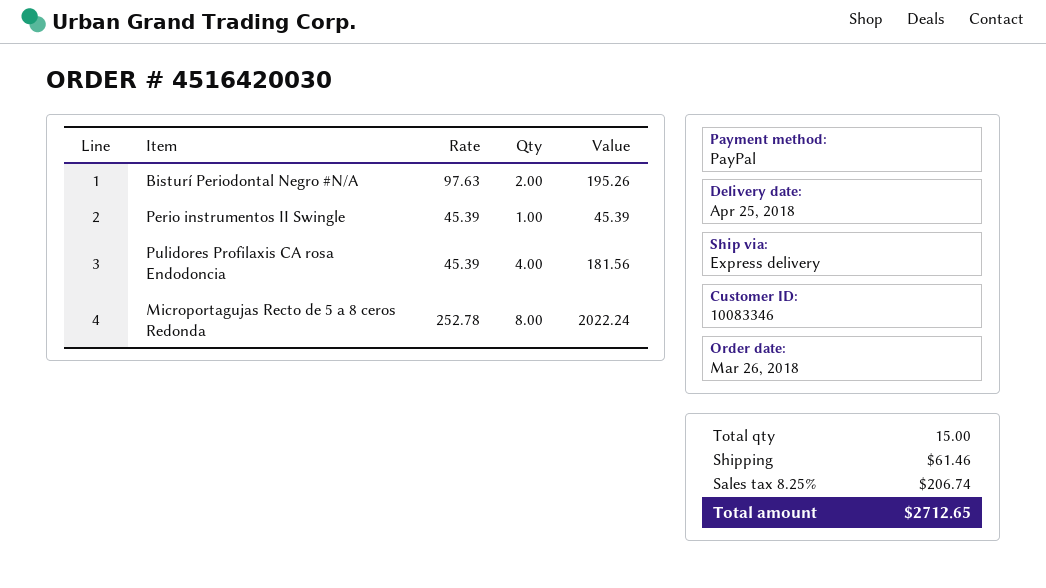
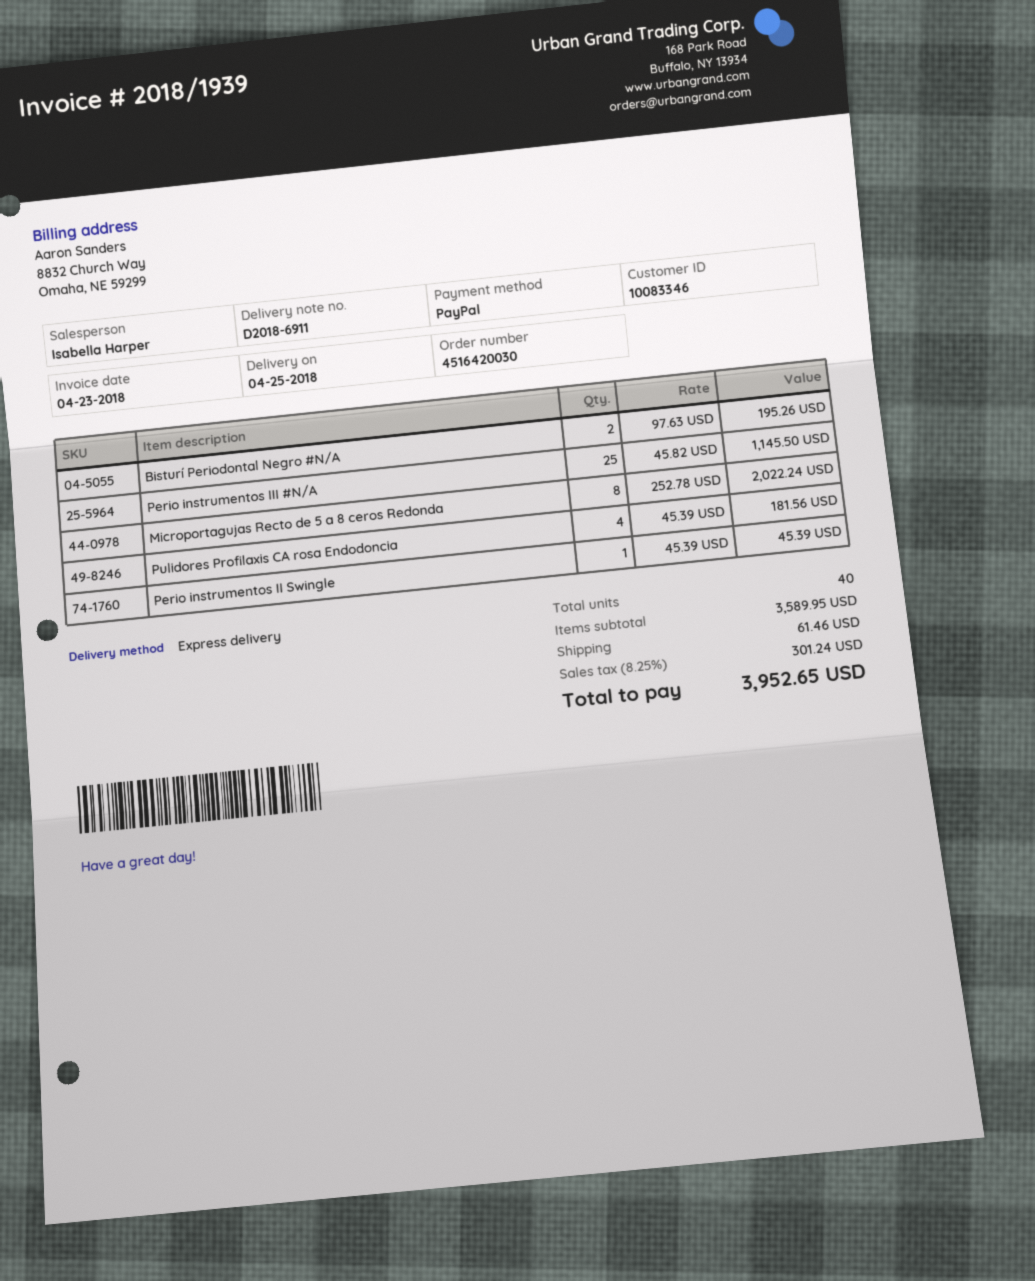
Perio instrumentos III #N/A: none -> 25 x 45.82 = 1145.50
total quantity: 15 -> 40
tax: 8.25% = 206.74 -> 8.25% = 301.24
total: 2712.65 -> 3952.65

